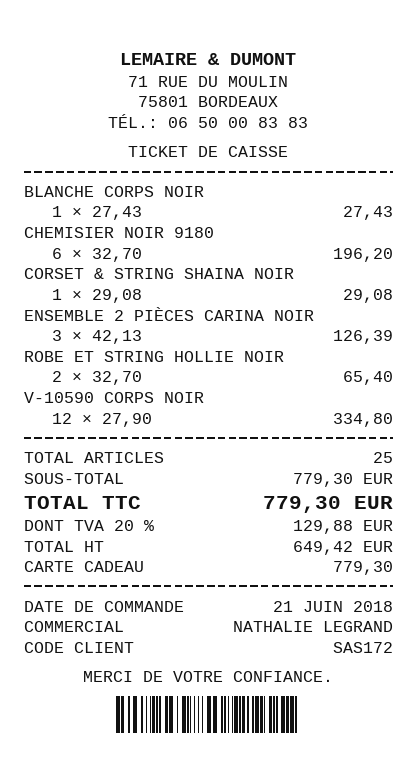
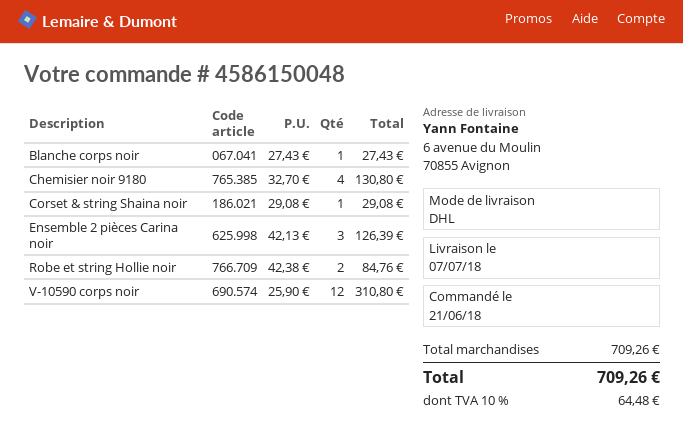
CHEMISIER NOIR 9180: 6 x 32.70 = 196.20 -> 4 x 32.70 = 130.80
ROBE ET STRING HOLLIE NOIR: 2 x 32.70 = 65.40 -> 2 x 42.38 = 84.76
V-10590 CORPS NOIR: 12 x 27.90 = 334.80 -> 12 x 25.90 = 310.80
subtotal: 779.30 -> 709.26
tax: 20% = 129.88 -> 10% = 64.48
total: 779.30 -> 709.26

